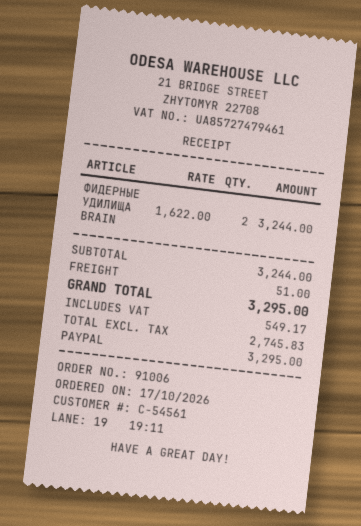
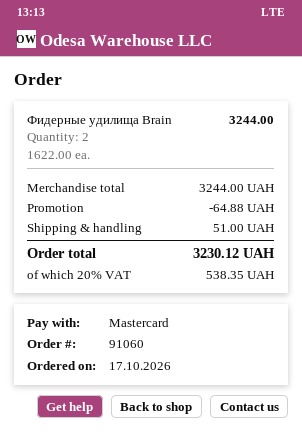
order number: 91006 -> 91060
payment method: PayPal -> Mastercard
discount: none -> 64.88
tax: 549.17 -> 538.35
total: 3295.00 -> 3230.12

